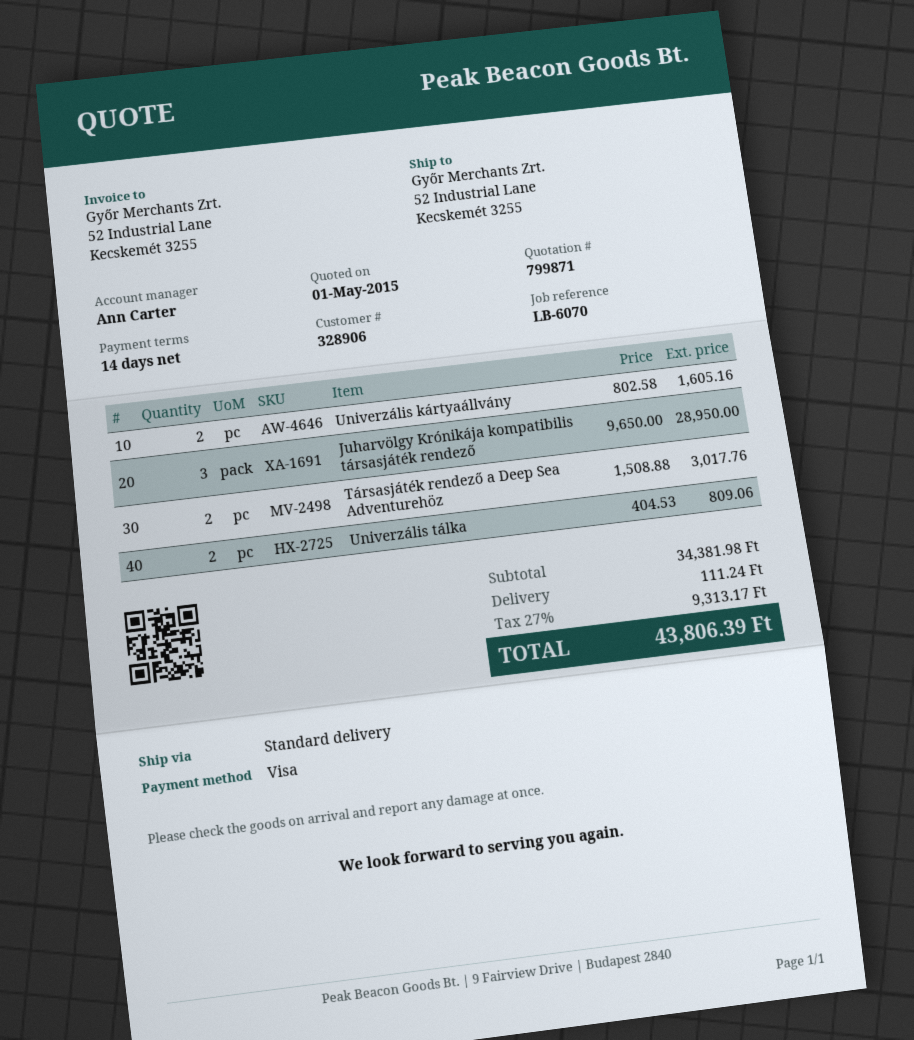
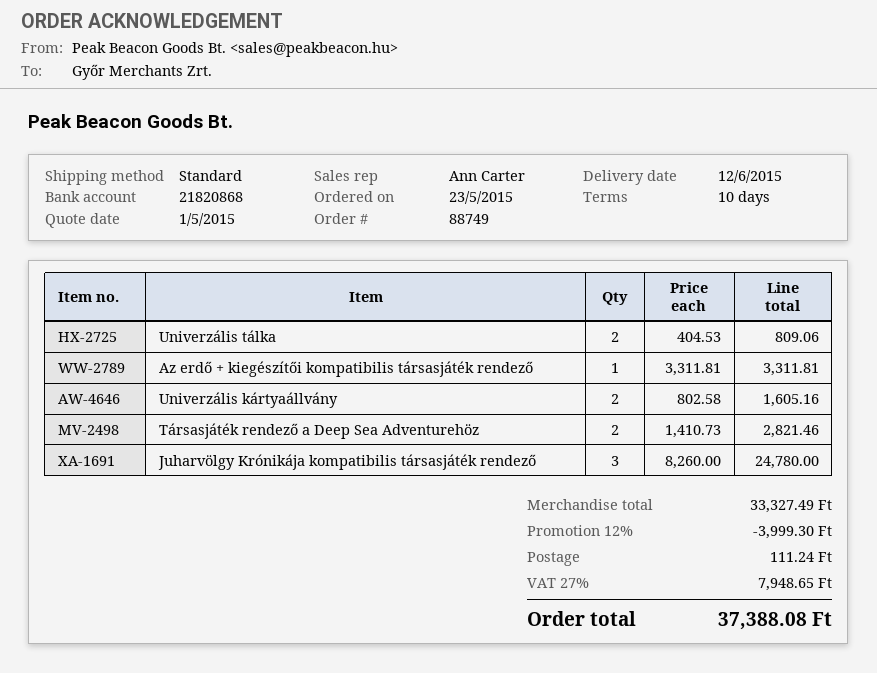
payment terms: 14 days -> 10 days
Juharvölgy Krónikája kompatibilis társasjáték rendező: 3 x 9650.00 = 28950.00 -> 3 x 8260.00 = 24780.00
Társasjáték rendező a Deep Sea Adventurehöz: 2 x 1508.88 = 3017.76 -> 2 x 1410.73 = 2821.46
Az erdő + kiegészítői kompatibilis társasjáték rendező: none -> 1 x 3311.81 = 3311.81
subtotal: 34381.98 -> 33327.49
discount: none -> 12% = 3999.30
tax: 27% = 9313.17 -> 27% = 7948.65
total: 43806.39 -> 37388.08

